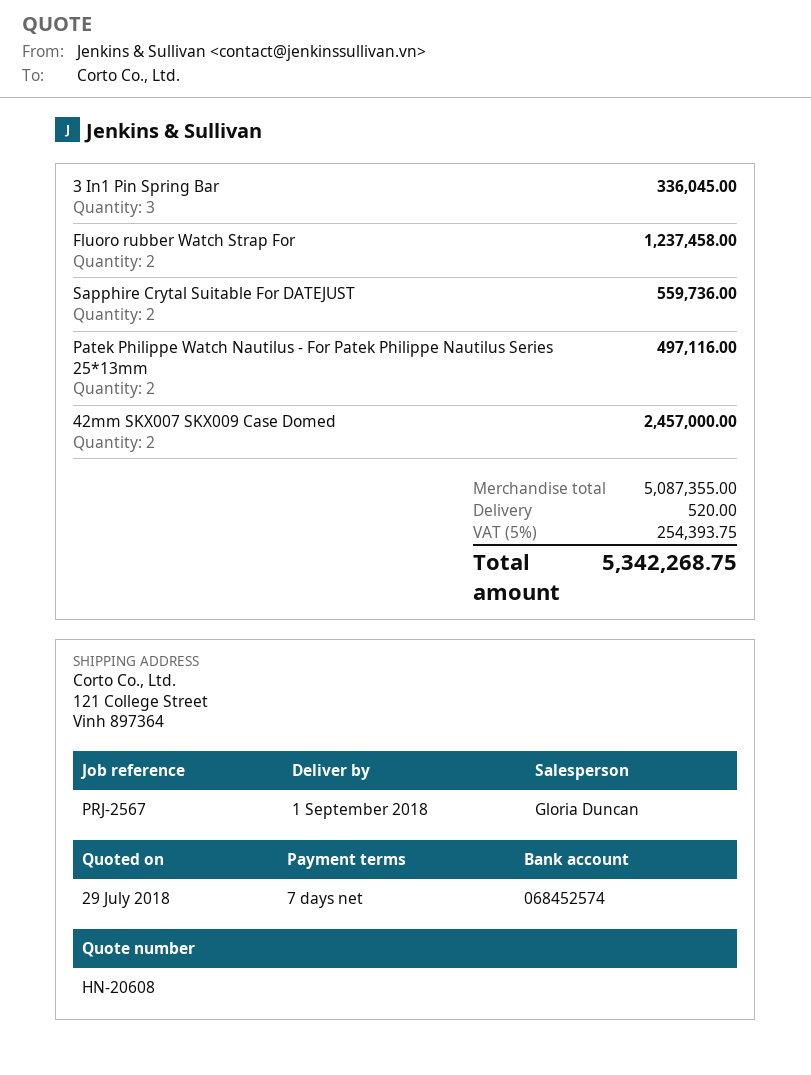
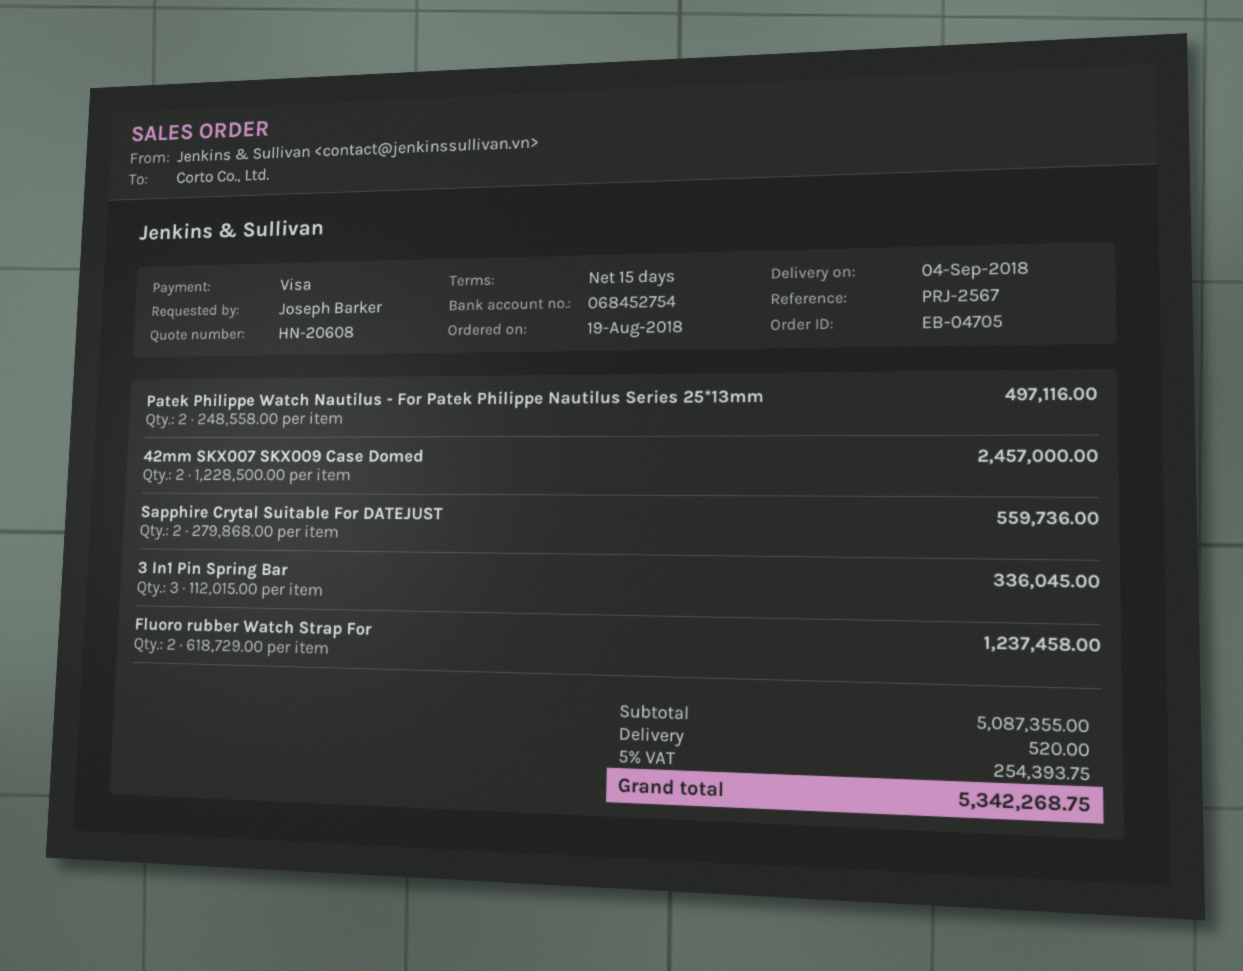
delivery date: 2018-09-01 -> 2018-09-04
payment terms: 7 days -> 15 days
bank account: 068452574 -> 068452754

